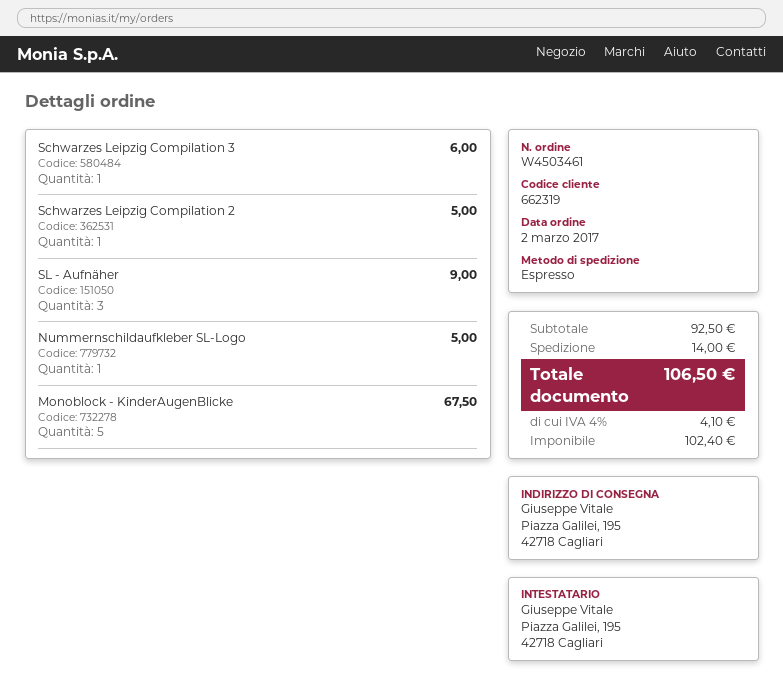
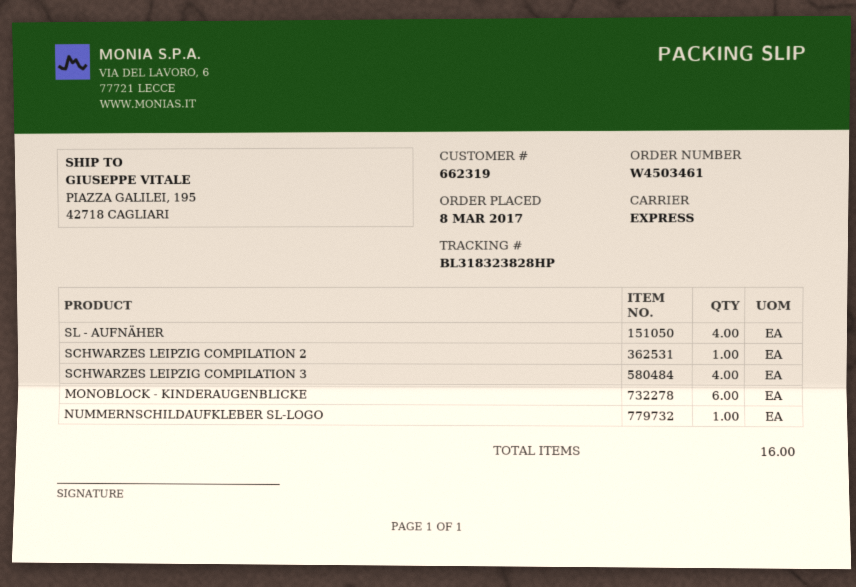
order date: 2017-03-02 -> 2017-03-08
Schwarzes Leipzig Compilation 3: 1 -> 4
SL - Aufnäher: 3 -> 4
Monoblock - KinderAugenBlicke: 5 -> 6

